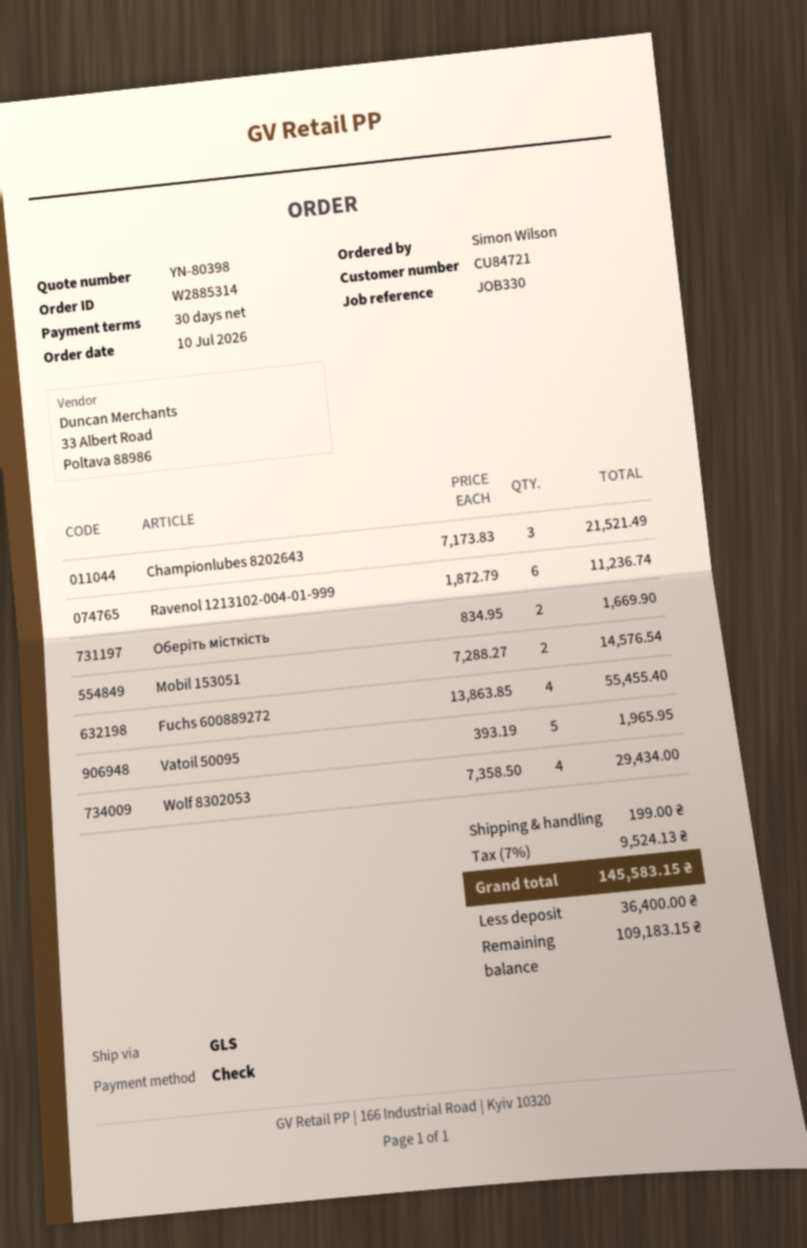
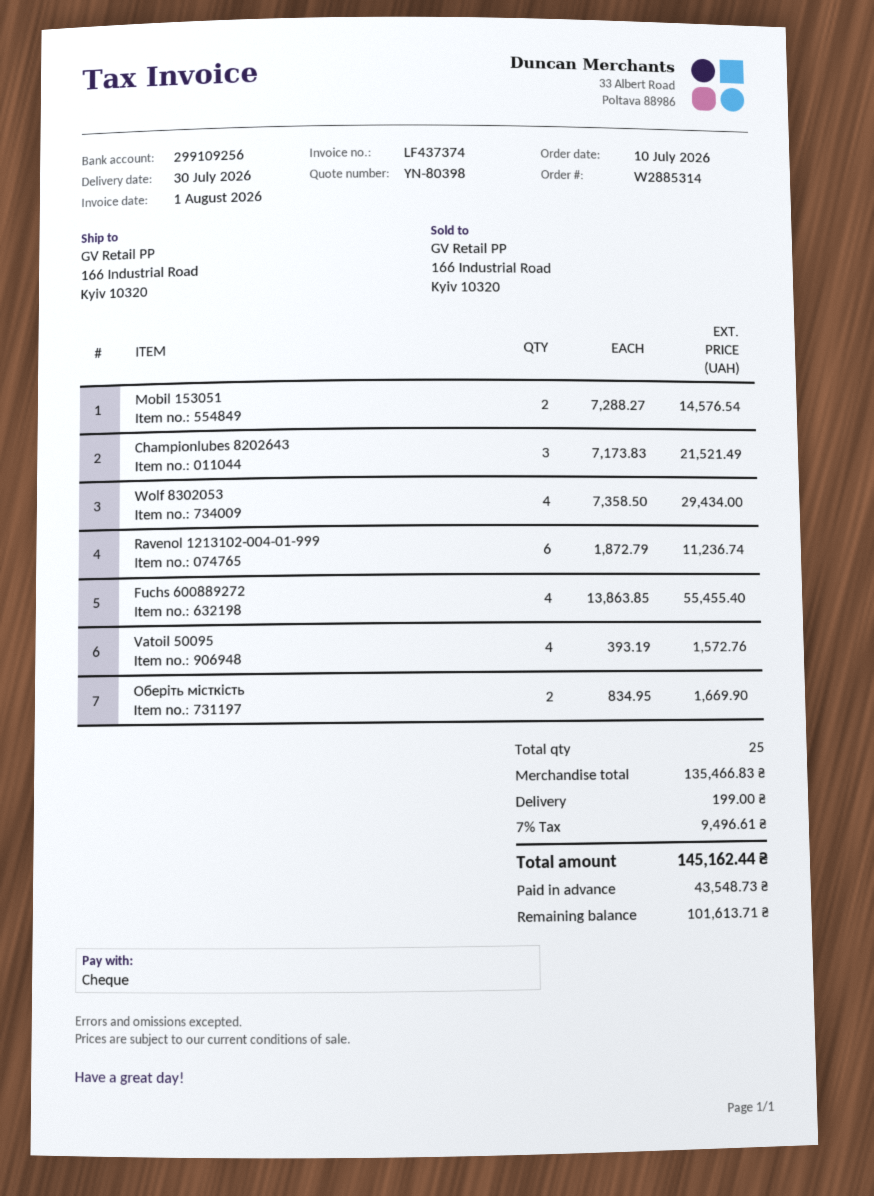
Vatoil 50095: 5 x 393.19 = 1965.95 -> 4 x 393.19 = 1572.76
tax: 7% = 9524.13 -> 7% = 9496.61
total: 145583.15 -> 145162.44
deposit: 36400.00 -> 43548.73
balance: 109183.15 -> 101613.71

